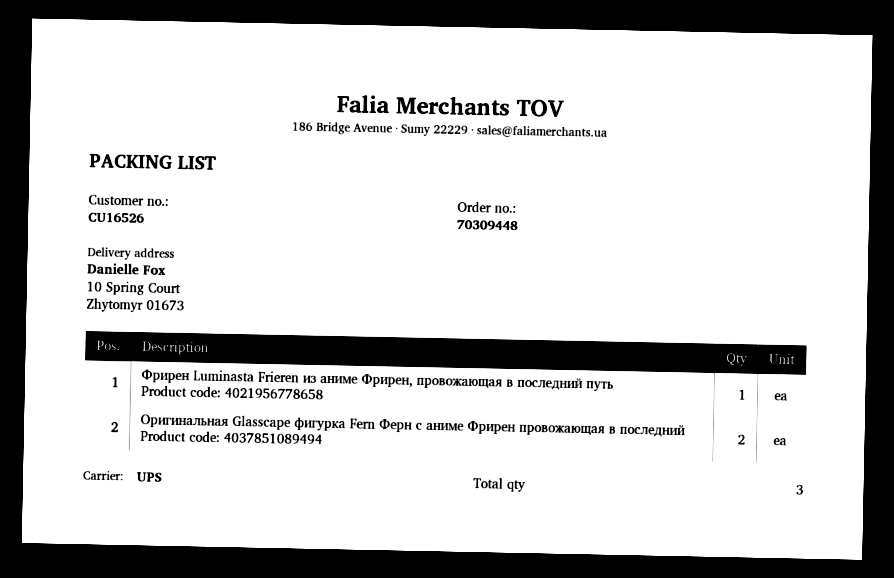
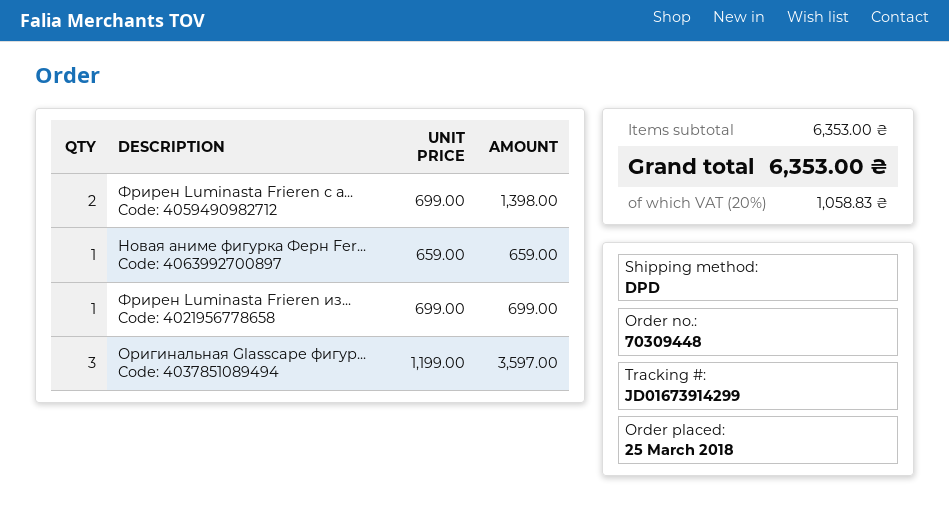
shipping method: UPS -> DPD
Оригинальная Glasscape фигурка Fern Ферн с аниме Фрирен провожающая в последний: 2 -> 3
Фрирен Luminasta Frieren с а...: none -> 2
Новая аниме фигурка Ферн Fer...: none -> 1

